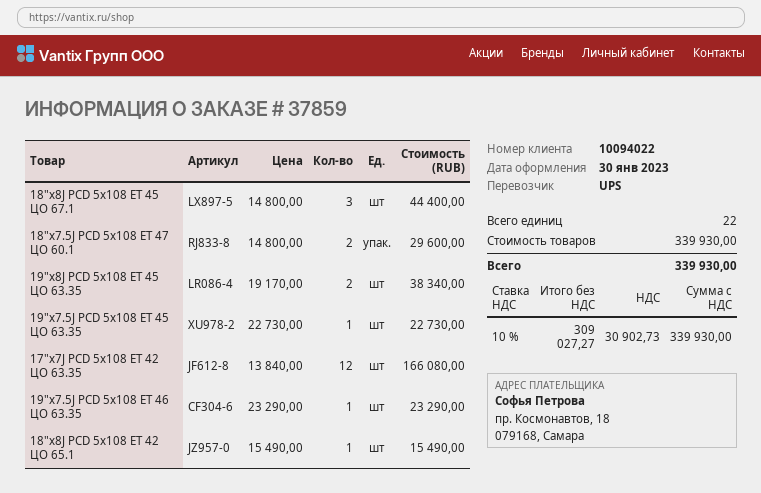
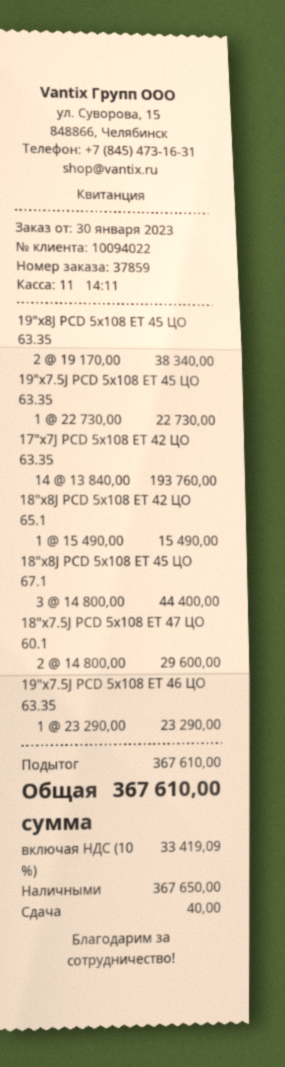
17"x7J PCD 5x108 ЕТ 42 ЦО 63.35: 12 x 13840.00 = 166080.00 -> 14 x 13840.00 = 193760.00
subtotal: 339930.00 -> 367610.00
tax: 10% = 30902.73 -> 10% = 33419.09
total: 339930.00 -> 367610.00

